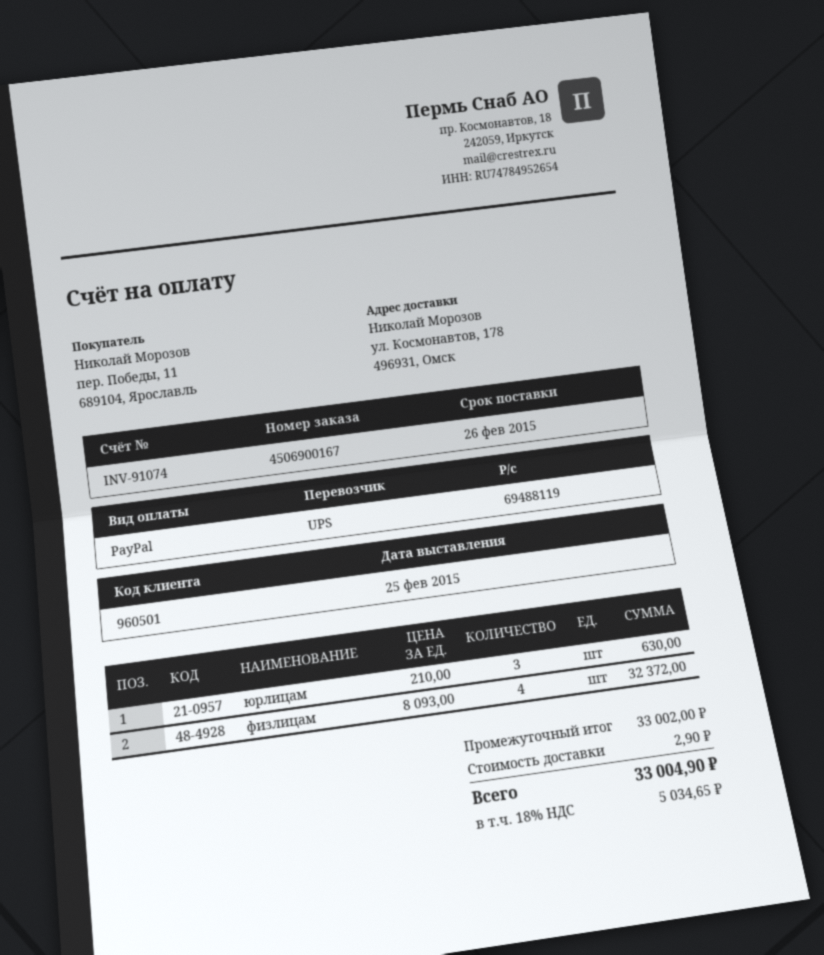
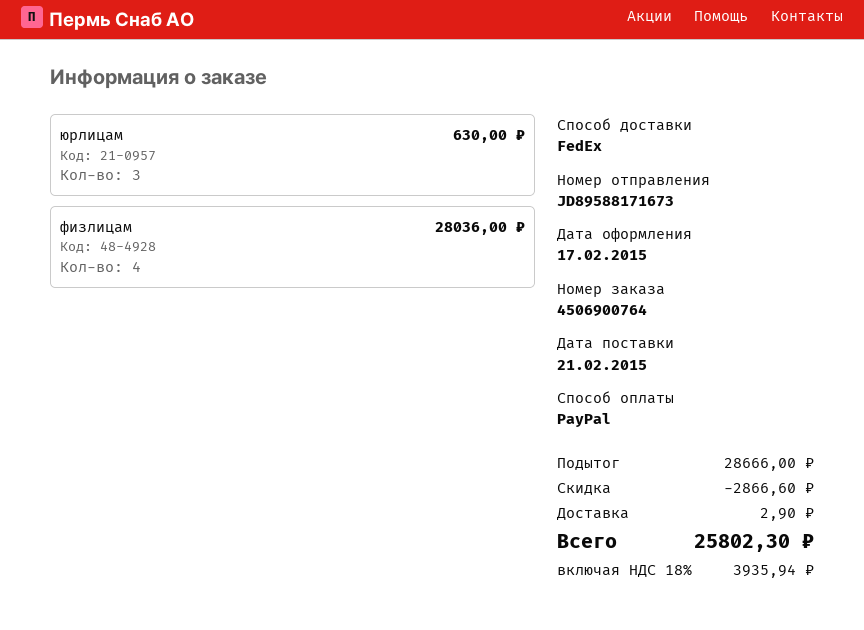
order number: 4506900167 -> 4506900764
delivery date: 2015-02-26 -> 2015-02-21
shipping method: UPS -> FedEx
физлицам: 4 for 32372.00 -> 4 for 28036.00
subtotal: 33002.00 -> 28666.00
discount: none -> 2866.60
tax: 18% = 5034.65 -> 18% = 3935.94
total: 33004.90 -> 25802.30

